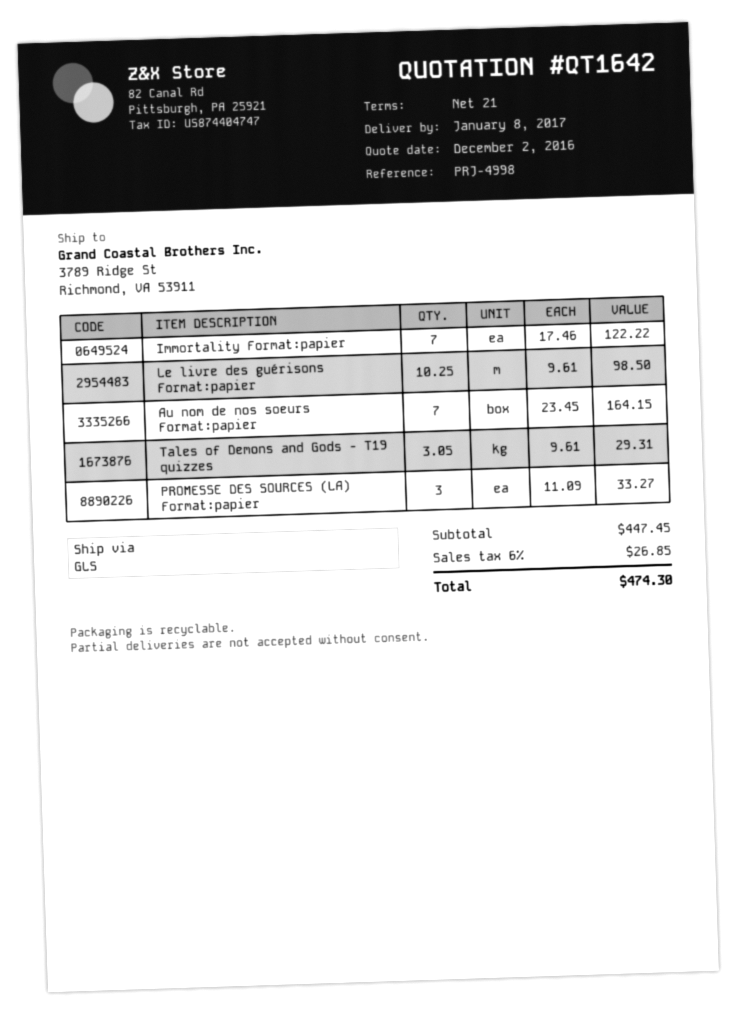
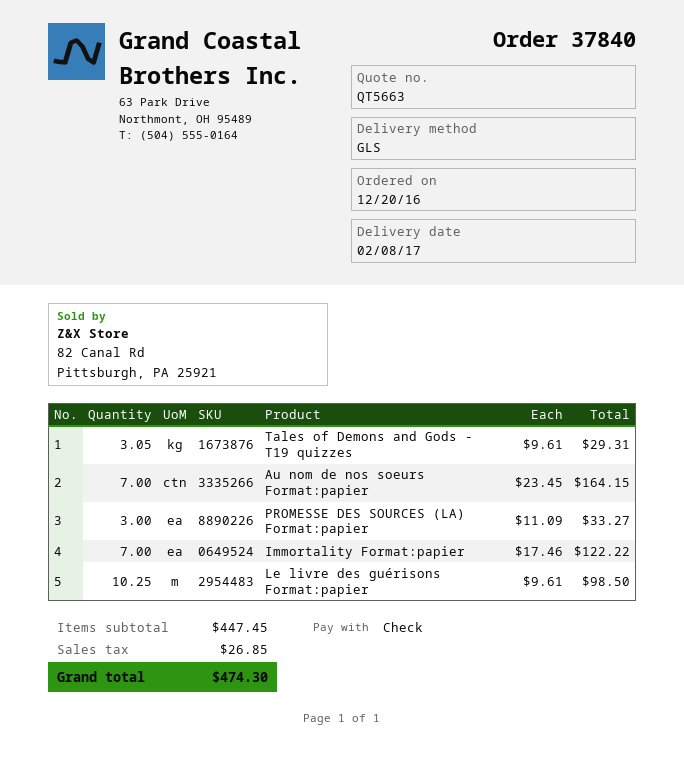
quote number: QT1642 -> QT5663
delivery date: 2017-01-08 -> 2017-02-08

